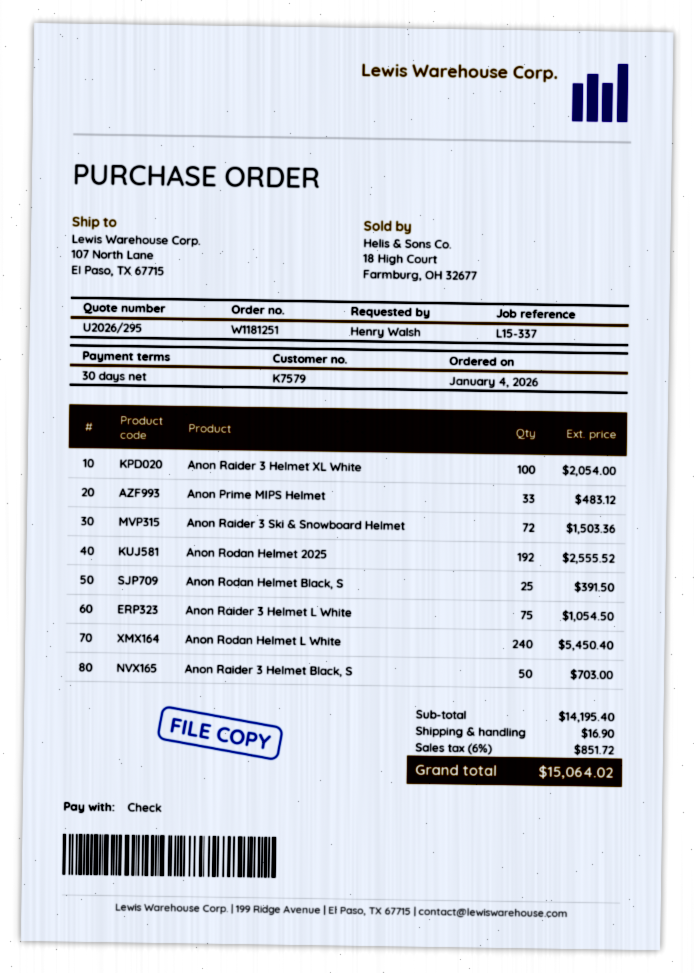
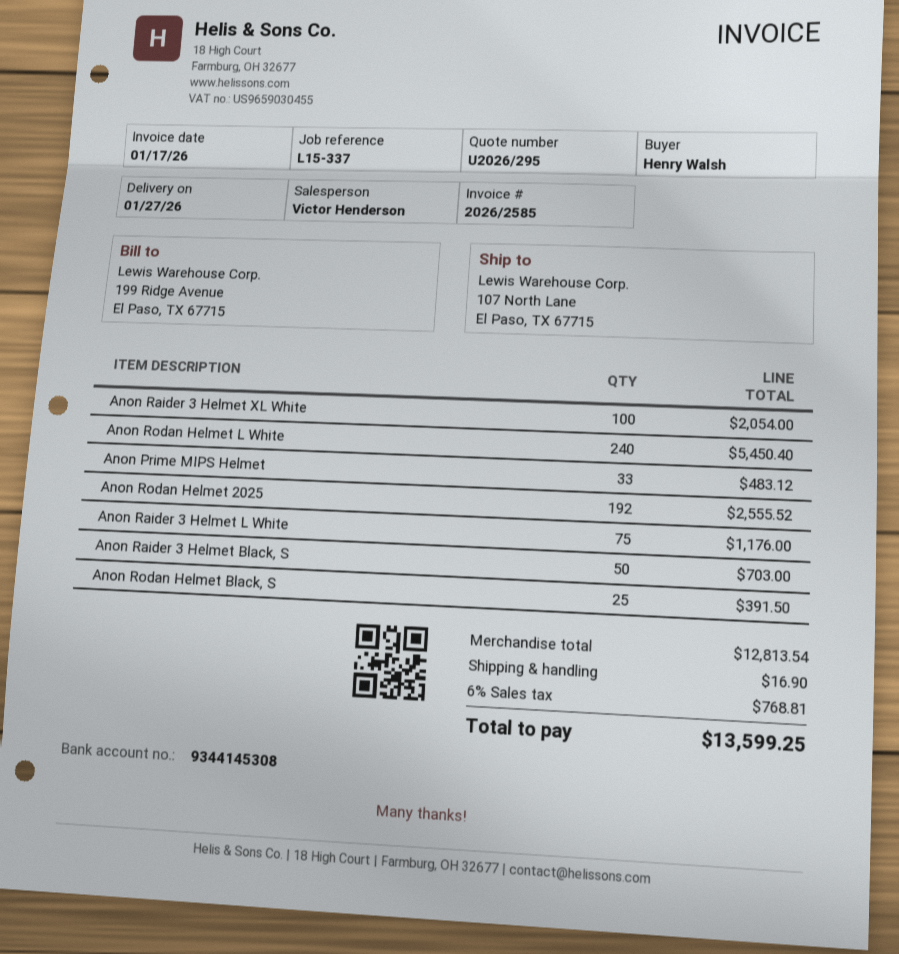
Anon Raider 3 Ski & Snowboard Helmet: 72 for 1503.36 -> none
Anon Raider 3 Helmet L White: 75 for 1054.50 -> 75 for 1176.00
subtotal: 14195.40 -> 12813.54
tax: 6% = 851.72 -> 6% = 768.81
total: 15064.02 -> 13599.25

